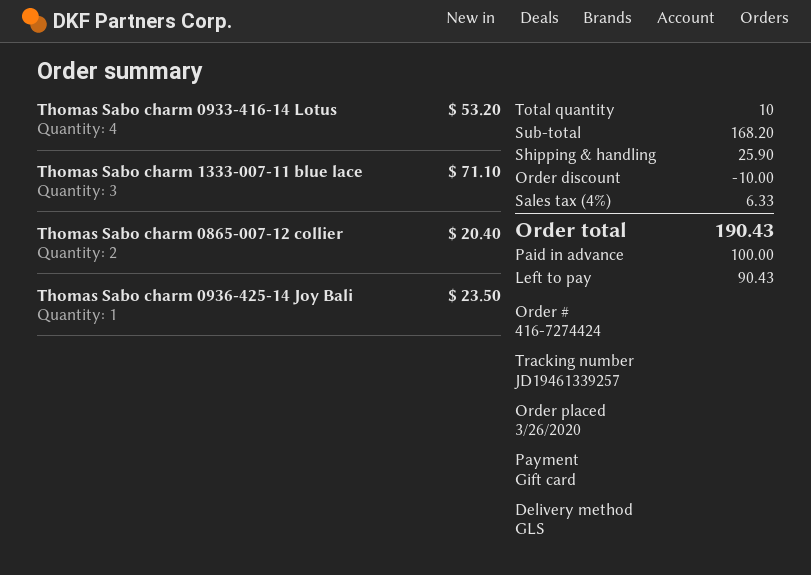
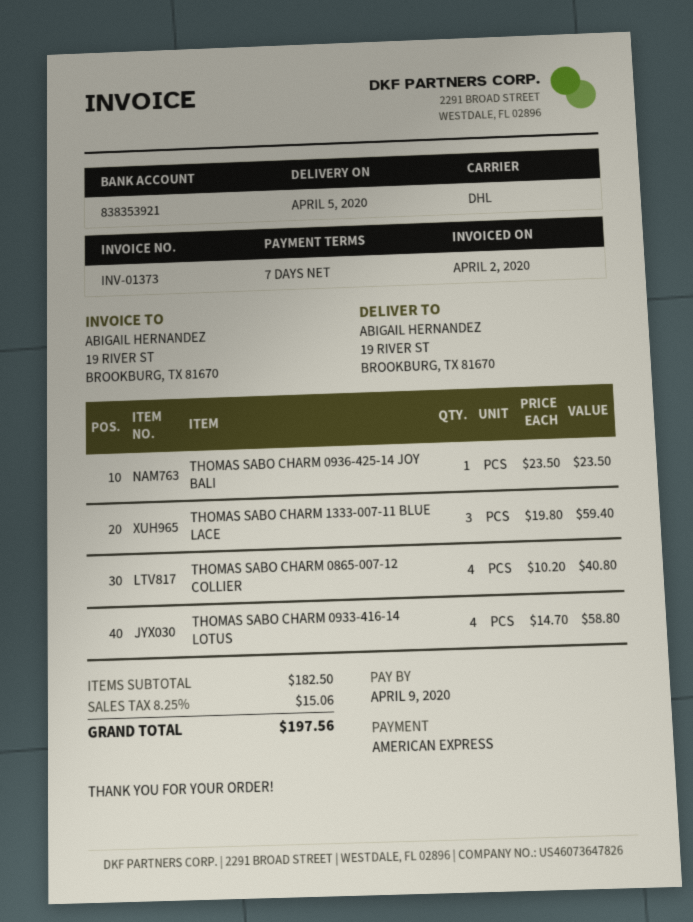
payment method: gift card -> American Express
shipping method: GLS -> DHL
Thomas Sabo charm 0933-416-14 Lotus: 4 for 53.20 -> 4 for 58.80
Thomas Sabo charm 1333-007-11 blue lace: 3 for 71.10 -> 3 for 59.40
Thomas Sabo charm 0865-007-12 collier: 2 for 20.40 -> 4 for 40.80
subtotal: 168.20 -> 182.50
discount: 10.00 -> none
shipping: 25.90 -> none
tax: 4% = 6.33 -> 8.25% = 15.06
total: 190.43 -> 197.56

